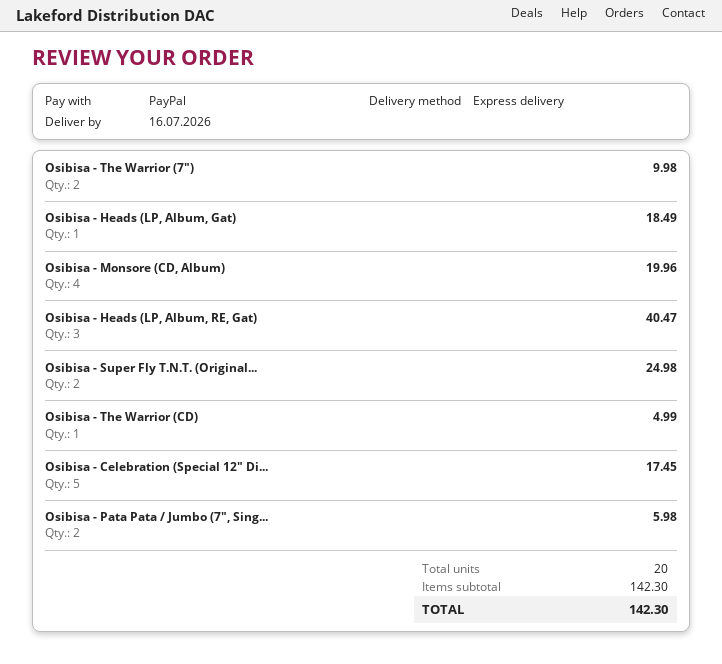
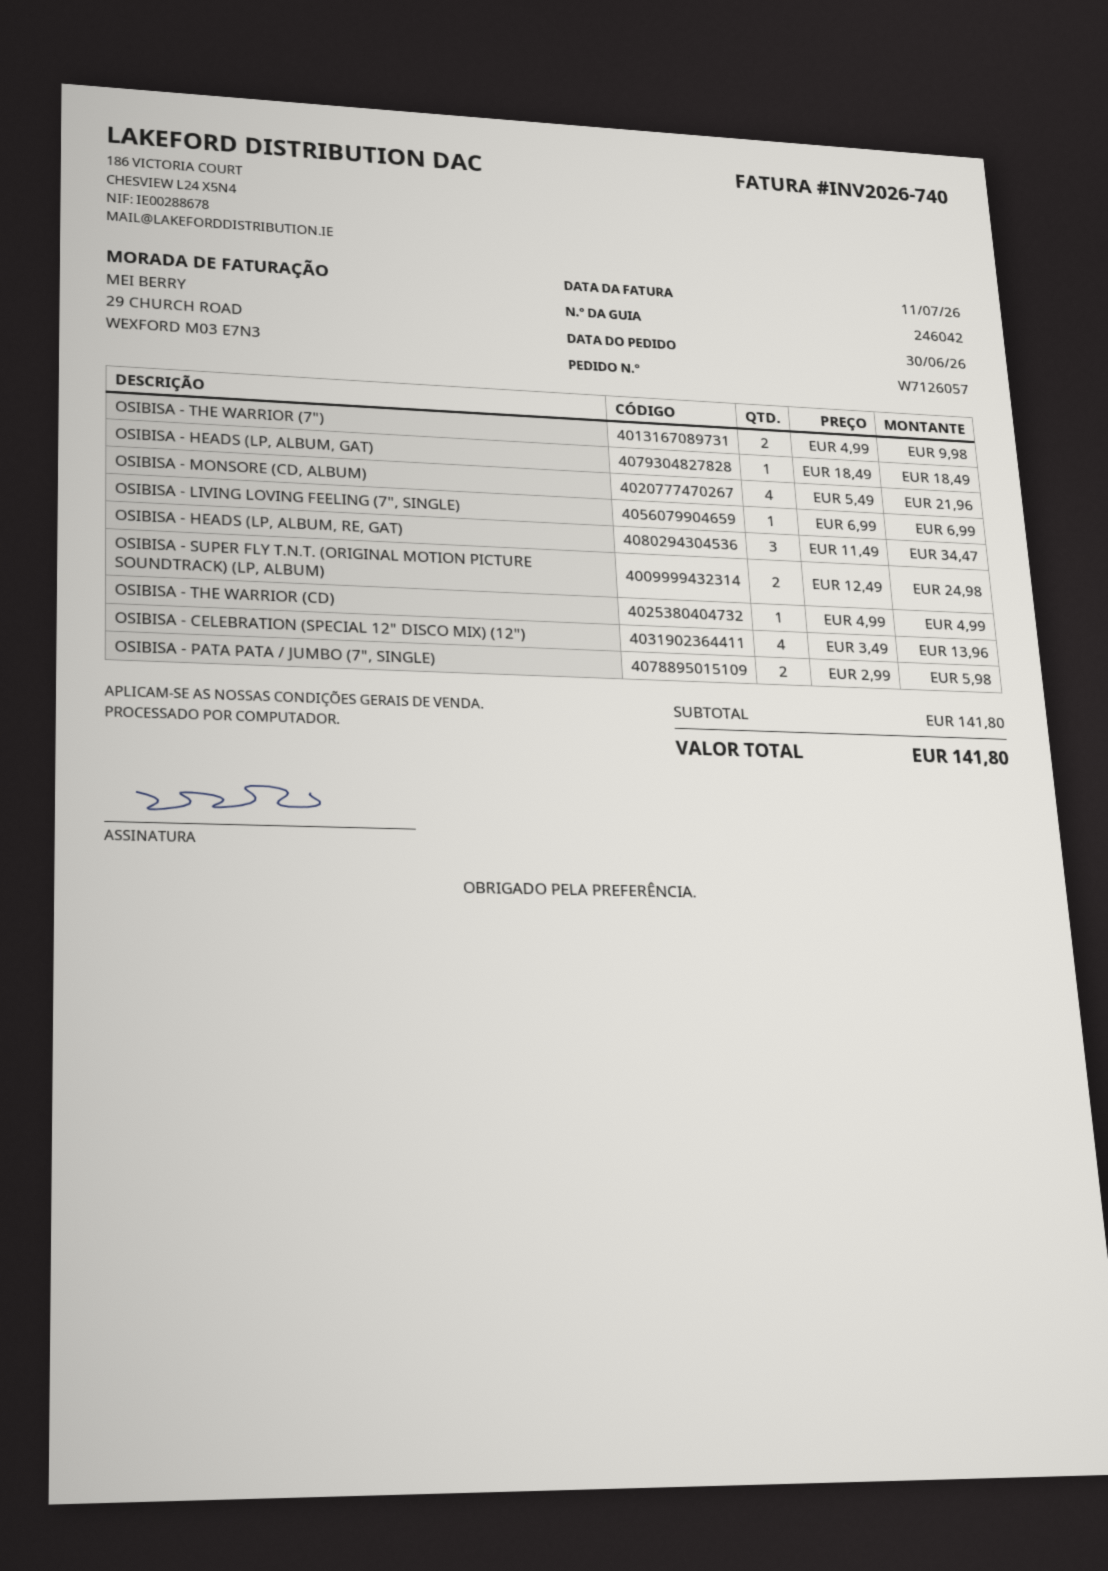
Osibisa - Monsore (CD, Album): 4 for 19.96 -> 4 for 21.96
Osibisa - Heads (LP, Album, RE, Gat): 3 for 40.47 -> 3 for 34.47
Osibisa - Celebration (Special 12" Di...: 5 for 17.45 -> 4 for 13.96
OSIBISA - LIVING LOVING FEELING (7", SINGLE): none -> 1 for 6.99
subtotal: 142.30 -> 141.80
total: 142.30 -> 141.80

